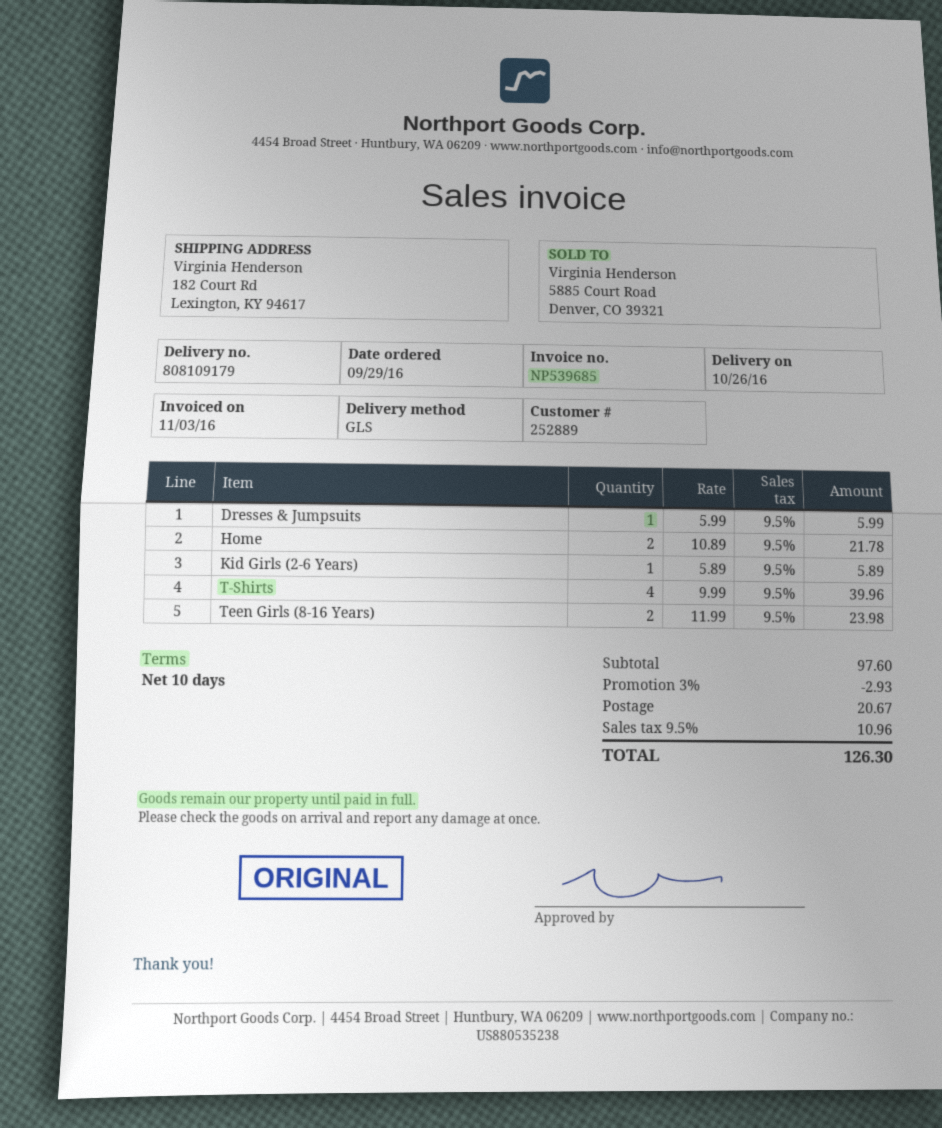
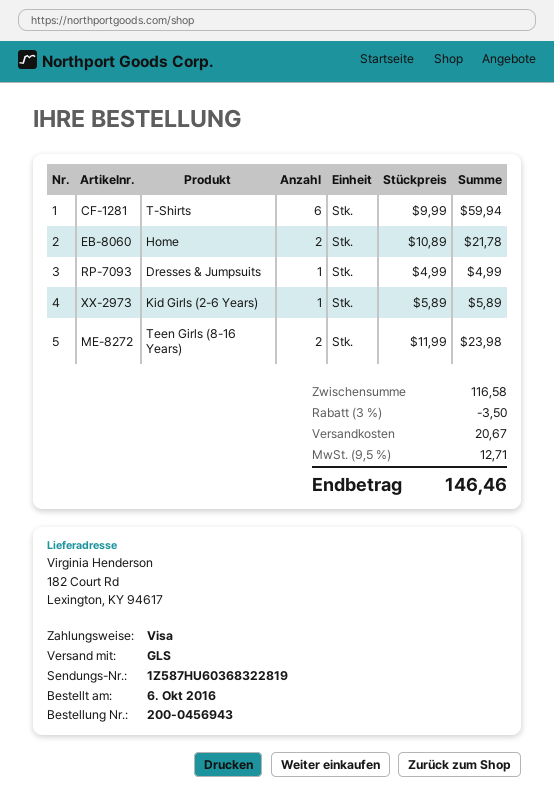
order date: 2016-09-29 -> 2016-10-06
Dresses & Jumpsuits: 1 x 5.99 = 5.99 -> 1 x 4.99 = 4.99
T-Shirts: 4 x 9.99 = 39.96 -> 6 x 9.99 = 59.94
subtotal: 97.60 -> 116.58
discount: 3% = 2.93 -> 3% = 3.50
tax: 9.5% = 10.96 -> 9.5% = 12.71
total: 126.30 -> 146.46

